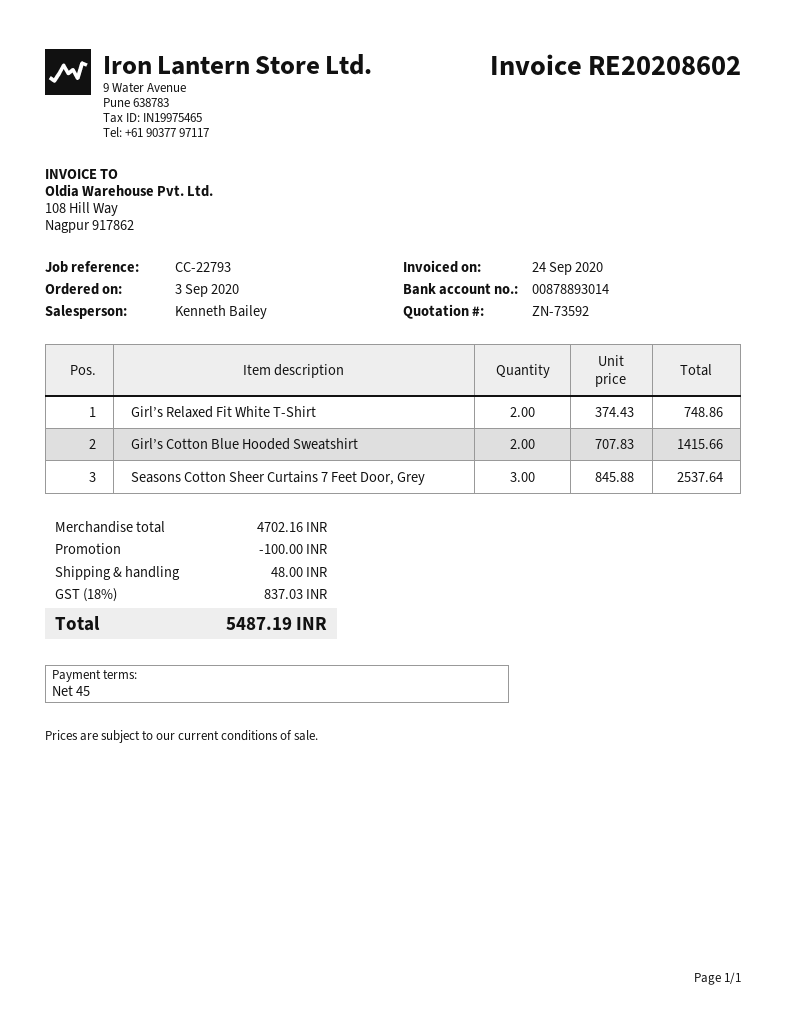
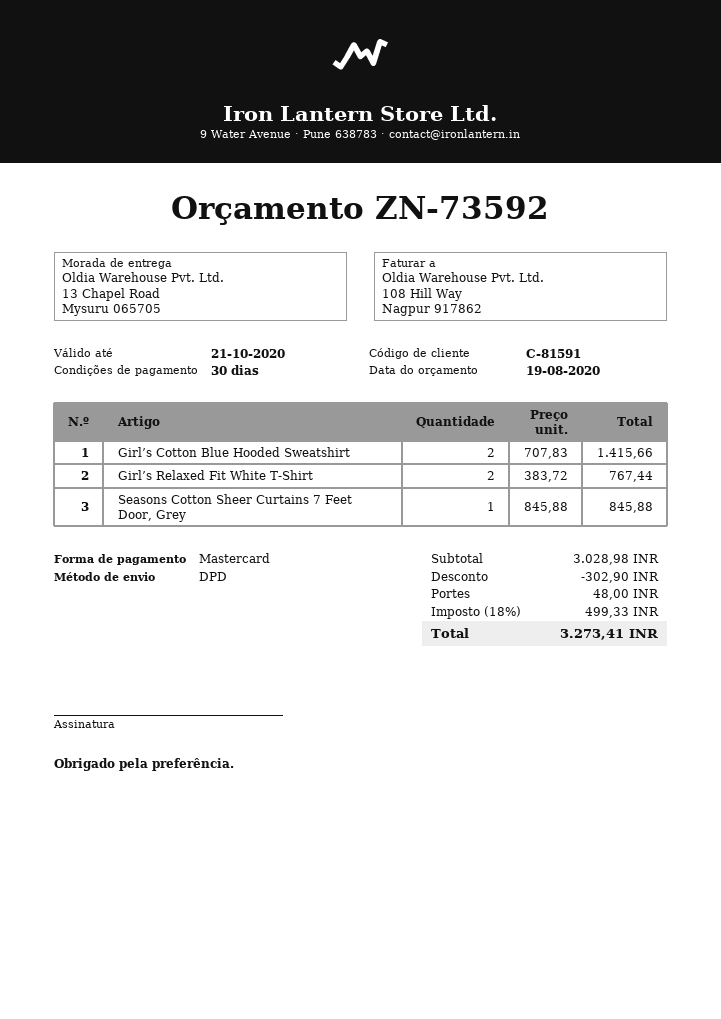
payment terms: 45 days -> 30 days
Girl’s Relaxed Fit White T-Shirt: 2 x 374.43 = 748.86 -> 2 x 383.72 = 767.44
Seasons Cotton Sheer Curtains 7 Feet Door, Grey: 3 x 845.88 = 2537.64 -> 1 x 845.88 = 845.88
subtotal: 4702.16 -> 3028.98
discount: 100.00 -> 302.90
tax: 18% = 837.03 -> 18% = 499.33
total: 5487.19 -> 3273.41

